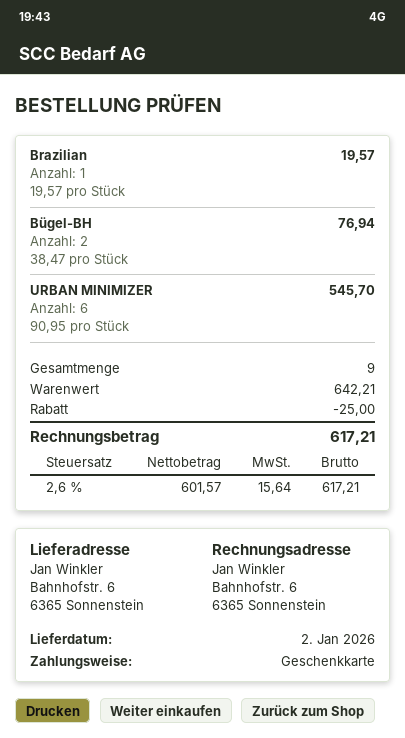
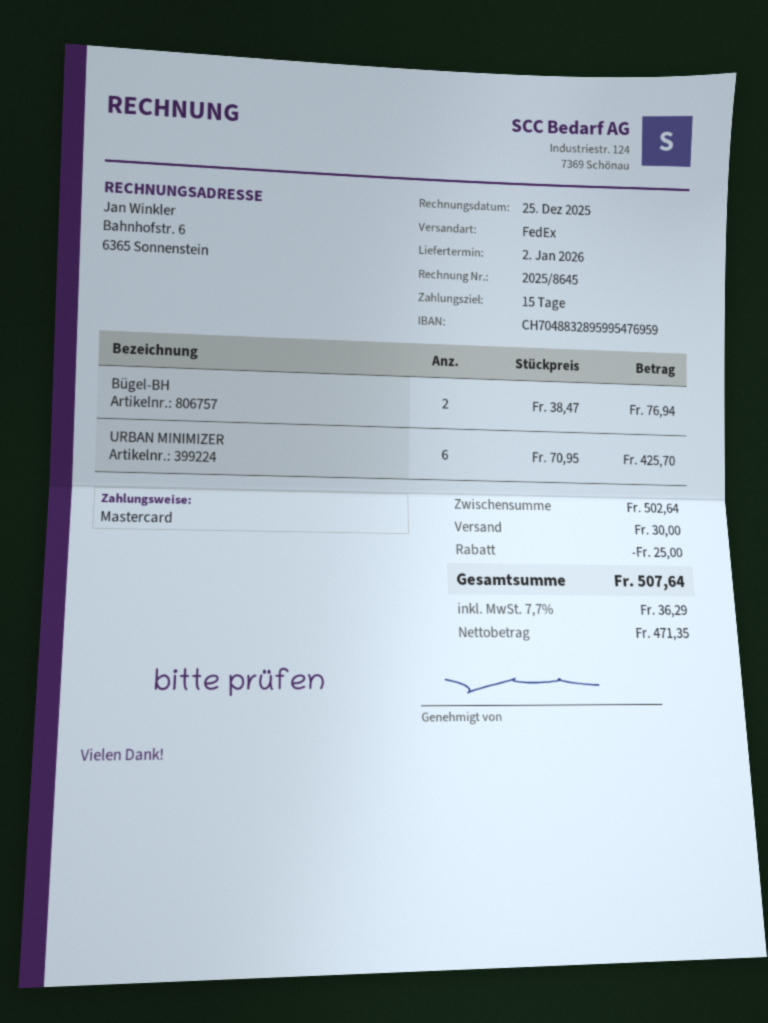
payment method: gift card -> Mastercard
Brazilian: 1 x 19.57 = 19.57 -> none
URBAN MINIMIZER: 6 x 90.95 = 545.70 -> 6 x 70.95 = 425.70
subtotal: 642.21 -> 502.64
shipping: none -> 30.00
net: 601.57 -> 471.35
tax: 2.6% = 15.64 -> 7.7% = 36.29
total: 617.21 -> 507.64

